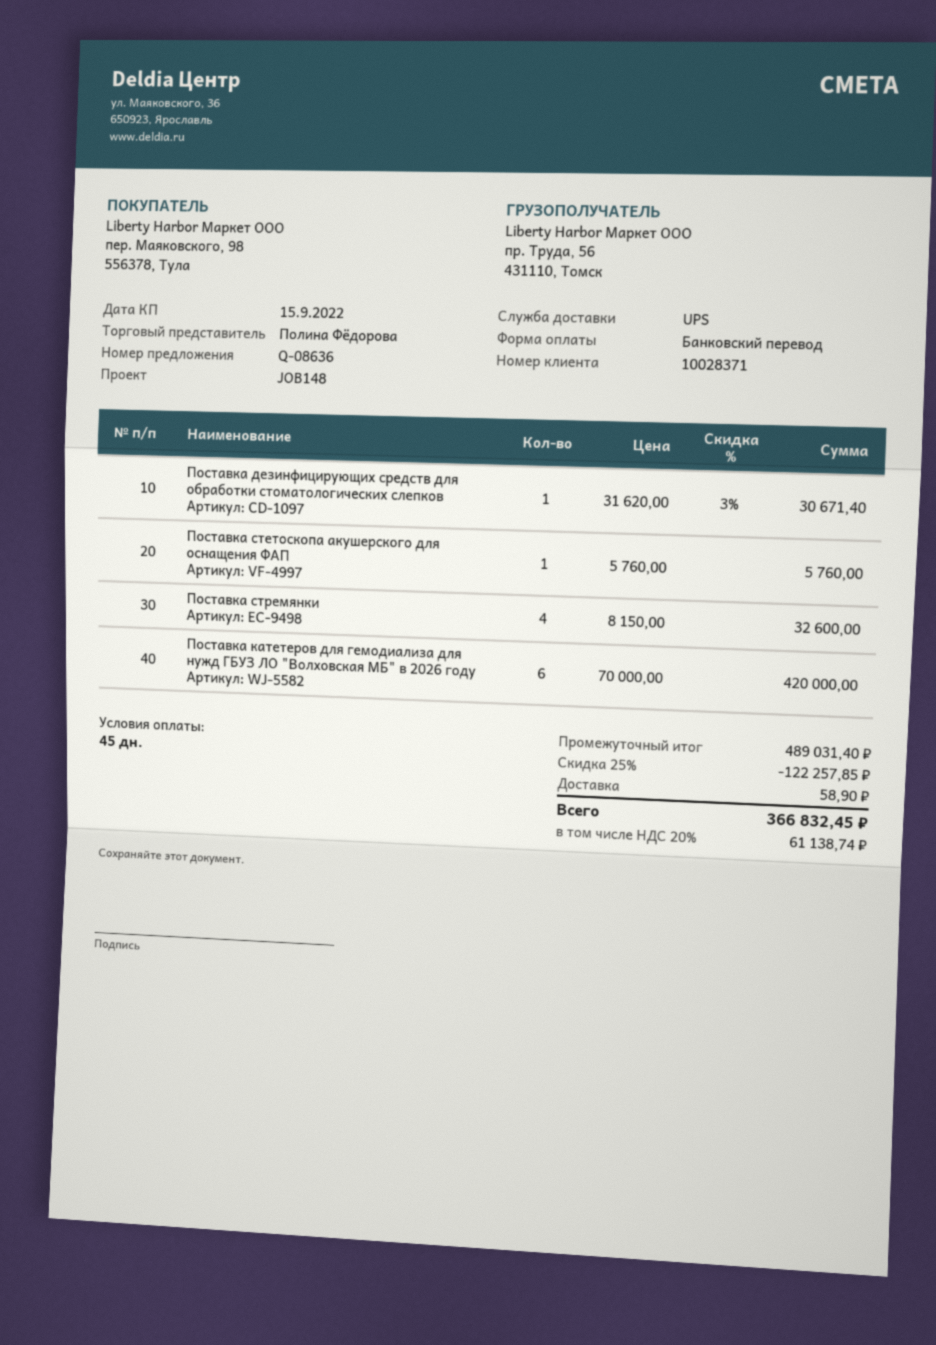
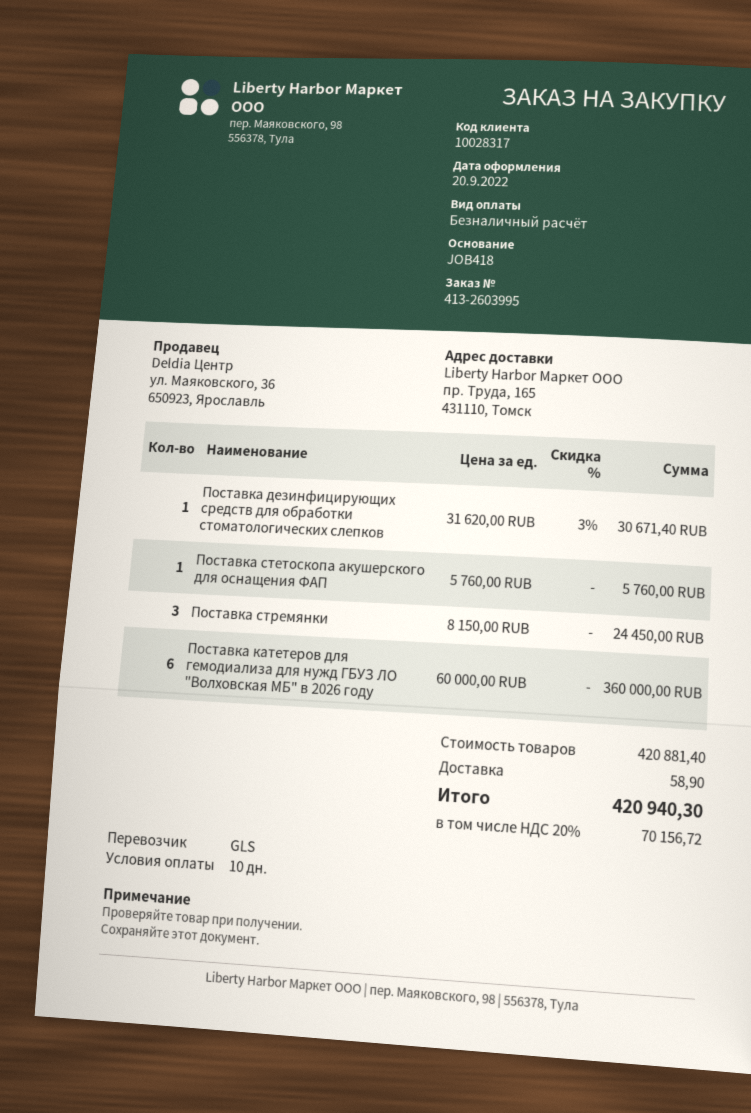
payment terms: 45 days -> 10 days
customer number: 10028371 -> 10028317
reference: JOB148 -> JOB418
shipping method: UPS -> GLS
ship to: пр. Труда, 56, 431110, Томск -> пр. Труда, 165, 431110, Томск
Поставка стремянки: 4 x 8150.00 = 32600.00 -> 3 x 8150.00 = 24450.00
Поставка катетеров для гемодиализа для нужд ГБУЗ ЛО "Волховская МБ" в 2026 году: 6 x 70000.00 = 420000.00 -> 6 x 60000.00 = 360000.00
subtotal: 489031.40 -> 420881.40
discount: 25% = 122257.85 -> none
tax: 20% = 61138.74 -> 20% = 70156.72
total: 366832.45 -> 420940.30

